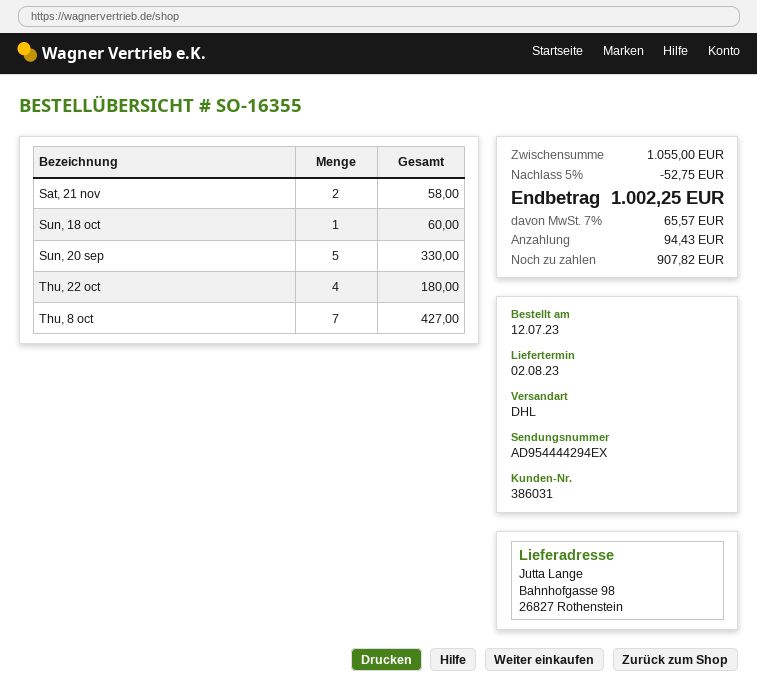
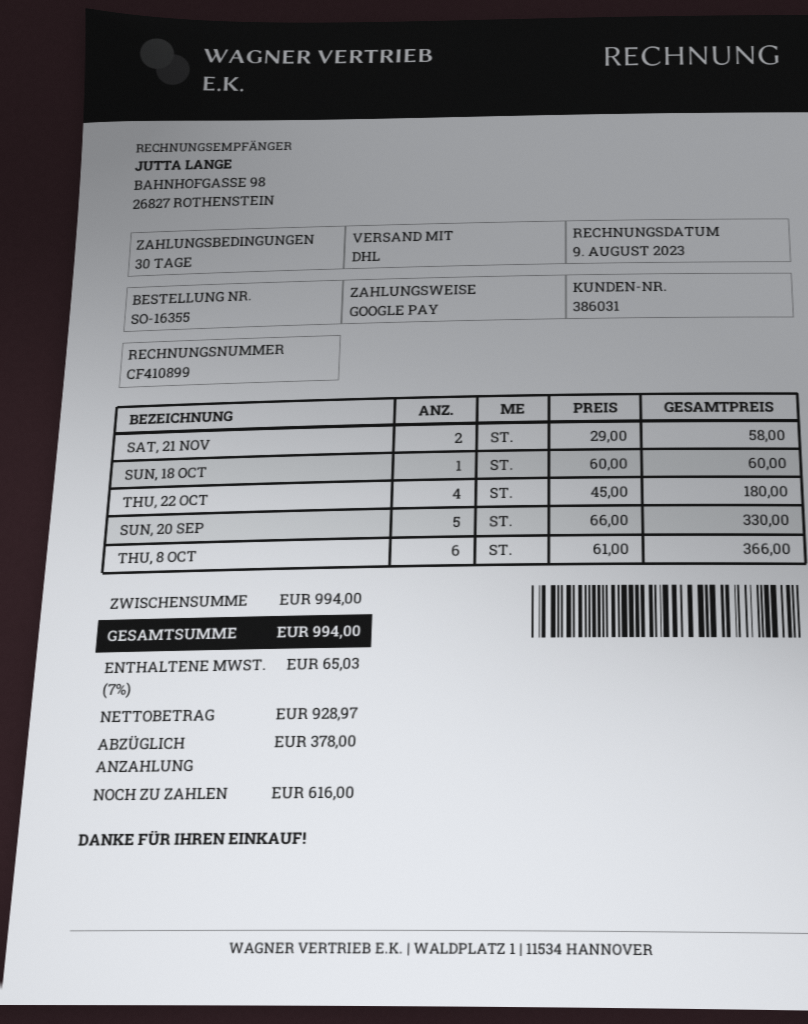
Thu, 8 oct: 7 for 427.00 -> 6 for 366.00
subtotal: 1055.00 -> 994.00
discount: 5% = 52.75 -> none
tax: 7% = 65.57 -> 7% = 65.03
total: 1002.25 -> 994.00
deposit: 94.43 -> 378.00
balance: 907.82 -> 616.00

